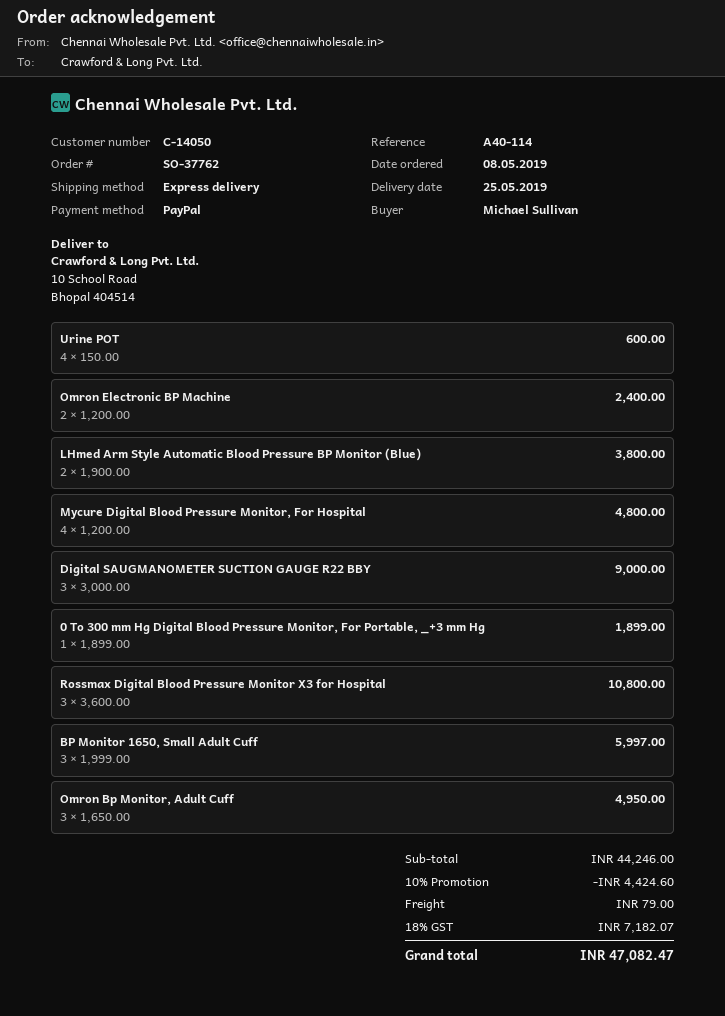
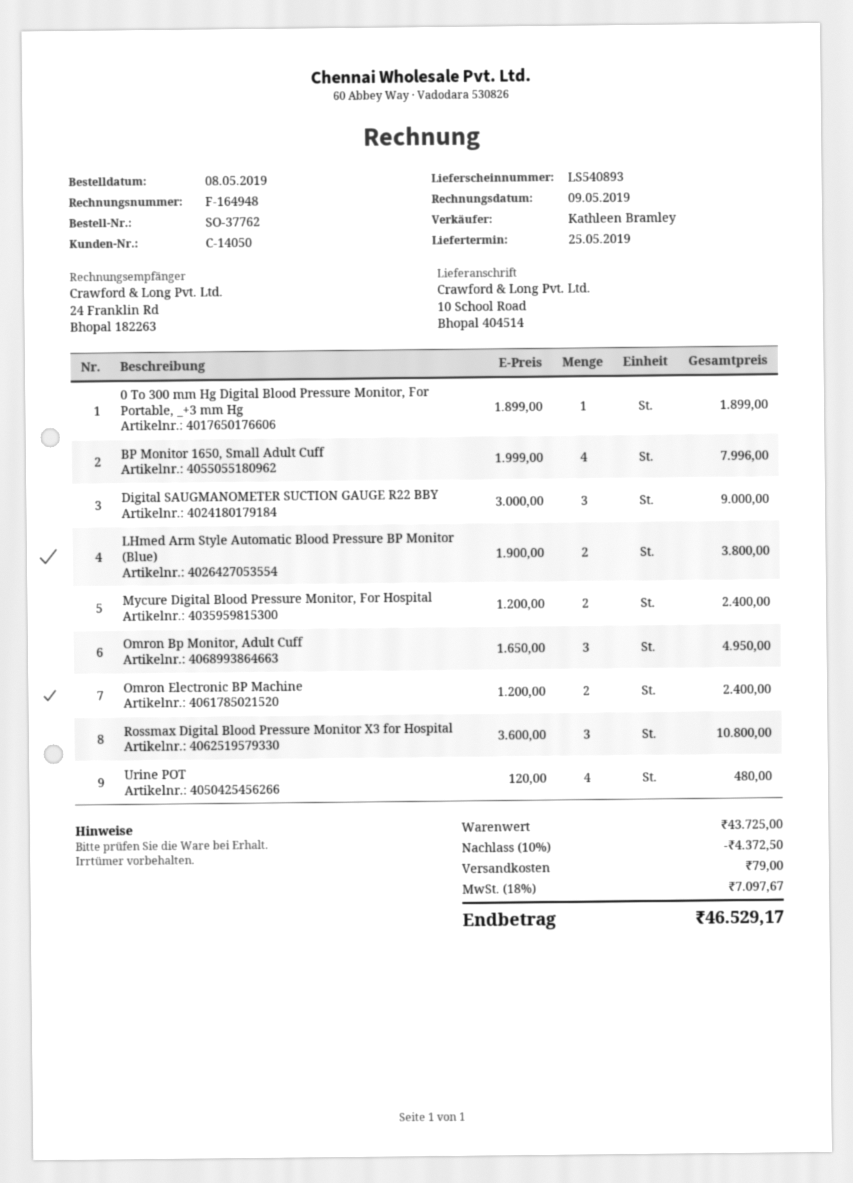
Urine POT: 4 x 150.00 = 600.00 -> 4 x 120.00 = 480.00
Mycure Digital Blood Pressure Monitor, For Hospital: 4 x 1200.00 = 4800.00 -> 2 x 1200.00 = 2400.00
BP Monitor 1650, Small Adult Cuff: 3 x 1999.00 = 5997.00 -> 4 x 1999.00 = 7996.00
subtotal: 44246.00 -> 43725.00
discount: 10% = 4424.60 -> 10% = 4372.50
tax: 18% = 7182.07 -> 18% = 7097.67
total: 47082.47 -> 46529.17

